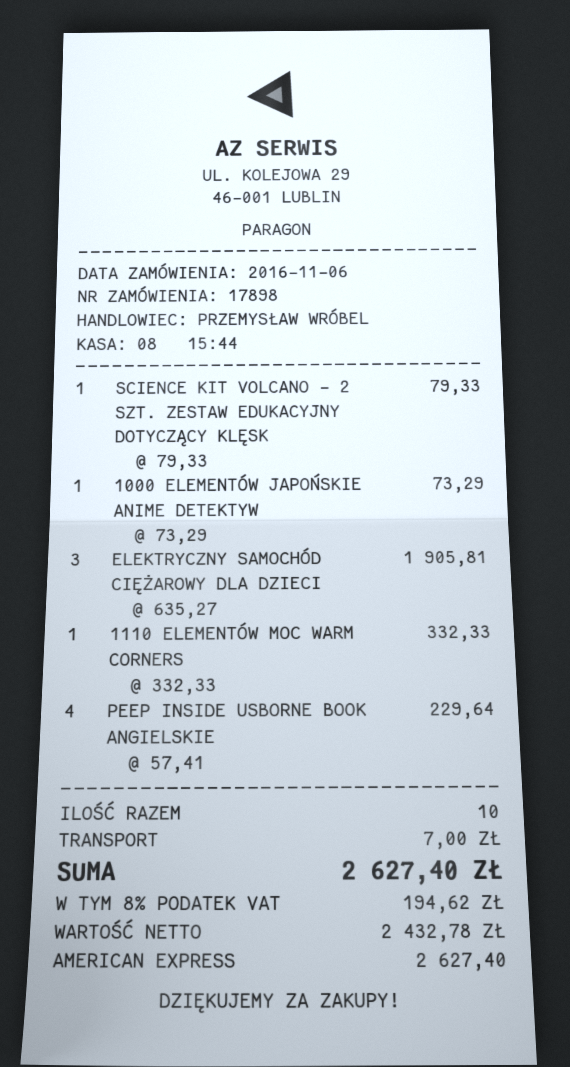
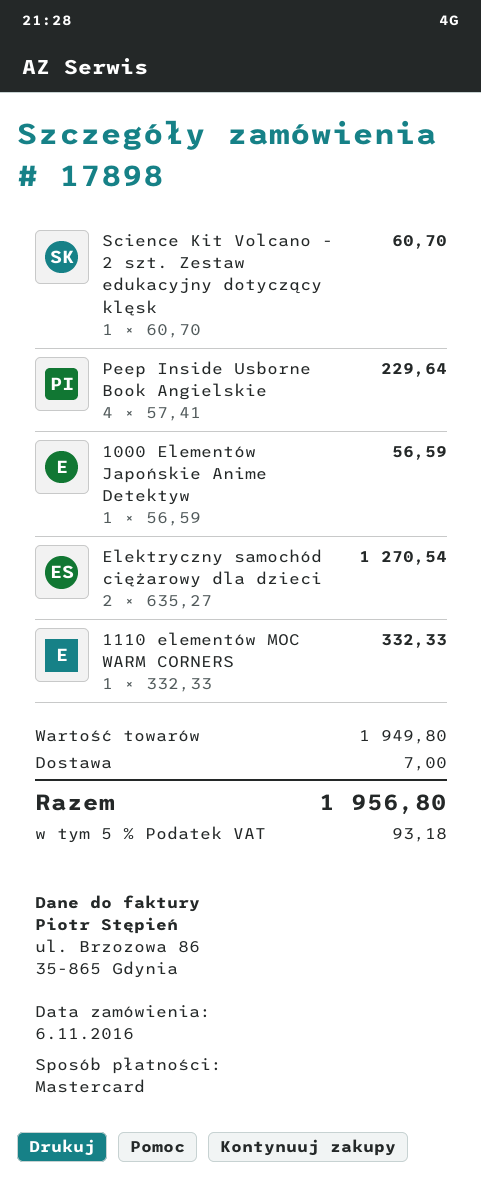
payment method: American Express -> Mastercard
SCIENCE KIT VOLCANO - 2 SZT. ZESTAW EDUKACYJNY DOTYCZĄCY KLĘSK: 1 x 79.33 = 79.33 -> 1 x 60.70 = 60.70
1000 ELEMENTÓW JAPOŃSKIE ANIME DETEKTYW: 1 x 73.29 = 73.29 -> 1 x 56.59 = 56.59
ELEKTRYCZNY SAMOCHÓD CIĘŻAROWY DLA DZIECI: 3 x 635.27 = 1905.81 -> 2 x 635.27 = 1270.54
tax: 8% = 194.62 -> 5% = 93.18
total: 2627.40 -> 1956.80

